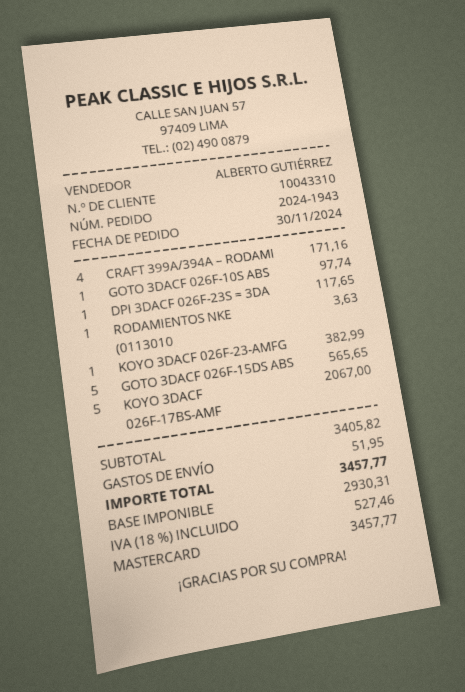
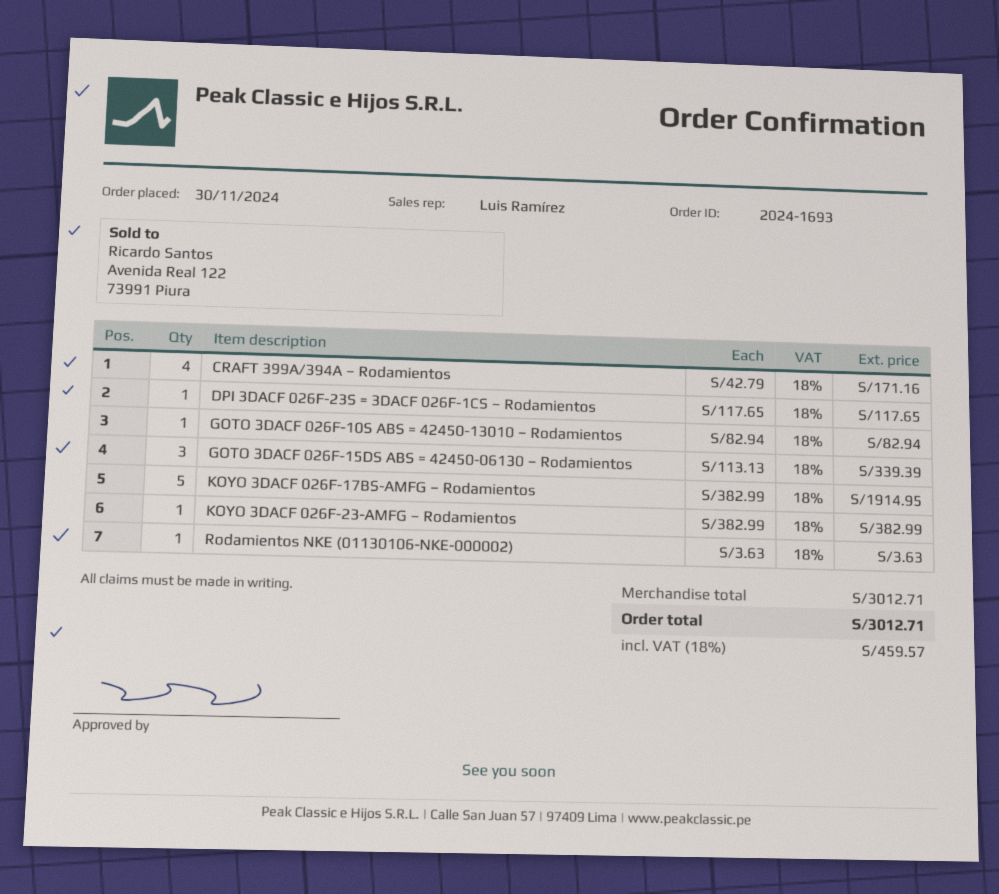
order number: 2024-1943 -> 2024-1693
sales rep: ALBERTO GUTIÉRREZ -> Luis Ramírez
GOTO 3DACF 026F-10S ABS: 1 for 97.74 -> 1 for 82.94
GOTO 3DACF 026F-15DS ABS: 5 for 565.65 -> 3 for 339.39
KOYO 3DACF 026F-17BS-AMF: 5 for 2067.00 -> 5 for 1914.95
subtotal: 3405.82 -> 3012.71
shipping: 51.95 -> none
tax: 18% = 527.46 -> 18% = 459.57
total: 3457.77 -> 3012.71

